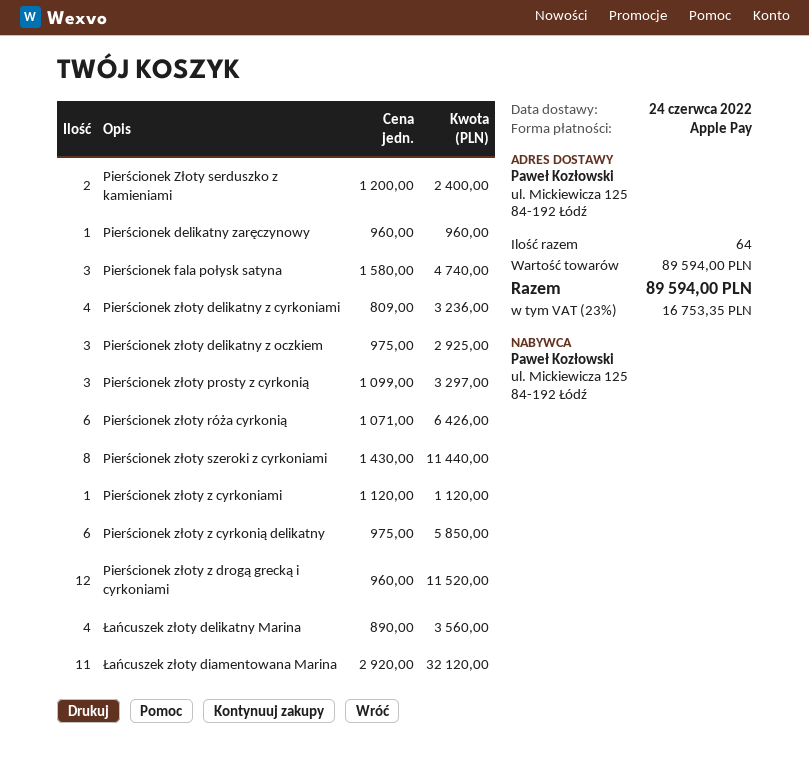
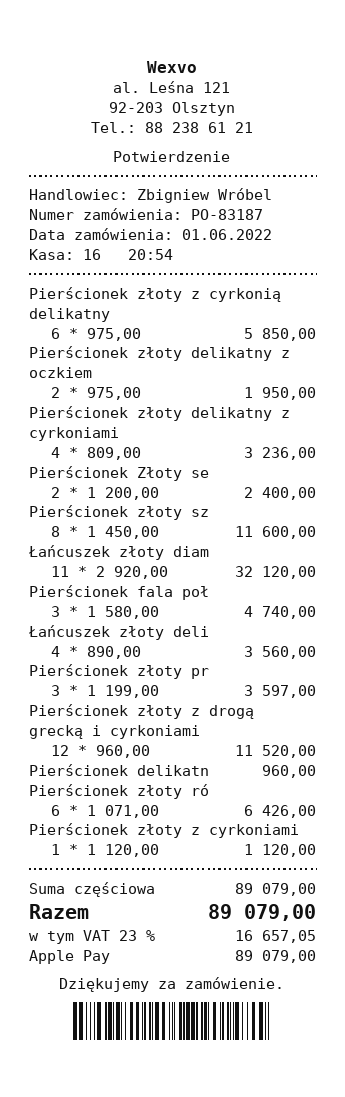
Pierścionek złoty delikatny z oczkiem: 3 x 975.00 = 2925.00 -> 2 x 975.00 = 1950.00
Pierścionek złoty prosty z cyrkonią: 3 x 1099.00 = 3297.00 -> 3 x 1199.00 = 3597.00
Pierścionek złoty szeroki z cyrkoniami: 8 x 1430.00 = 11440.00 -> 8 x 1450.00 = 11600.00
subtotal: 89594.00 -> 89079.00
tax: 23% = 16753.35 -> 23% = 16657.05
total: 89594.00 -> 89079.00

